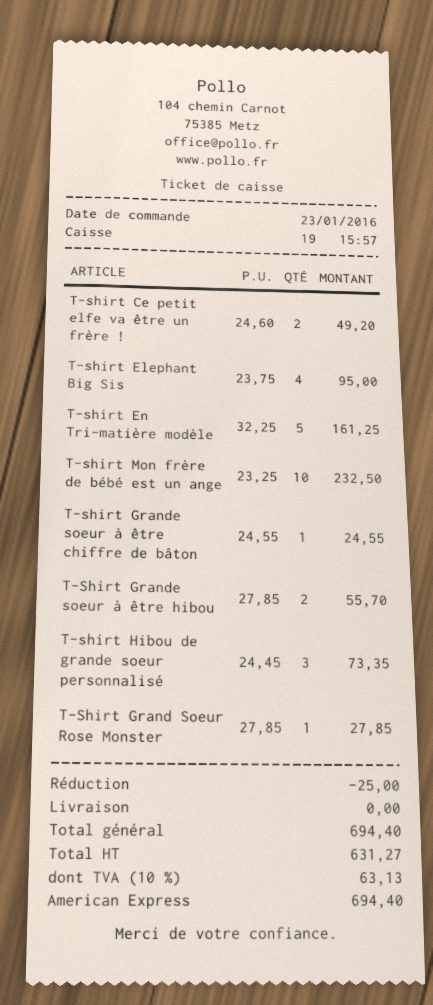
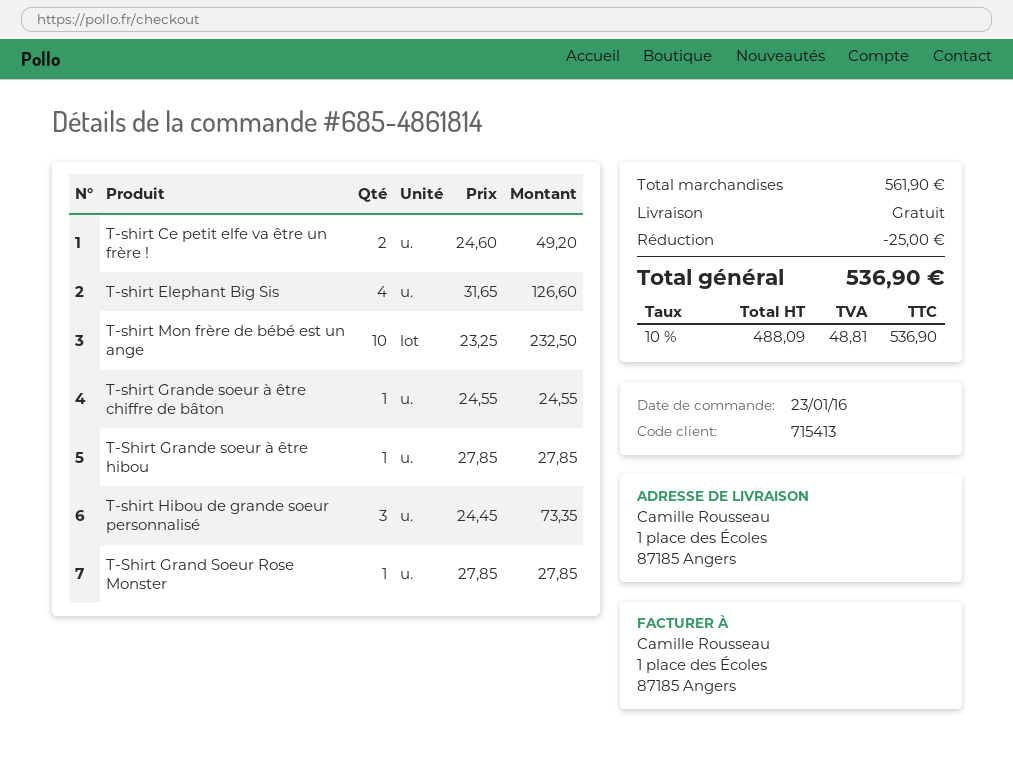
T-shirt Elephant Big Sis: 4 x 23.75 = 95.00 -> 4 x 31.65 = 126.60
T-shirt En Tri-matière modèle: 5 x 32.25 = 161.25 -> none
T-Shirt Grande soeur à être hibou: 2 x 27.85 = 55.70 -> 1 x 27.85 = 27.85
net: 631.27 -> 488.09
tax: 10% = 63.13 -> 10% = 48.81
total: 694.40 -> 536.90

